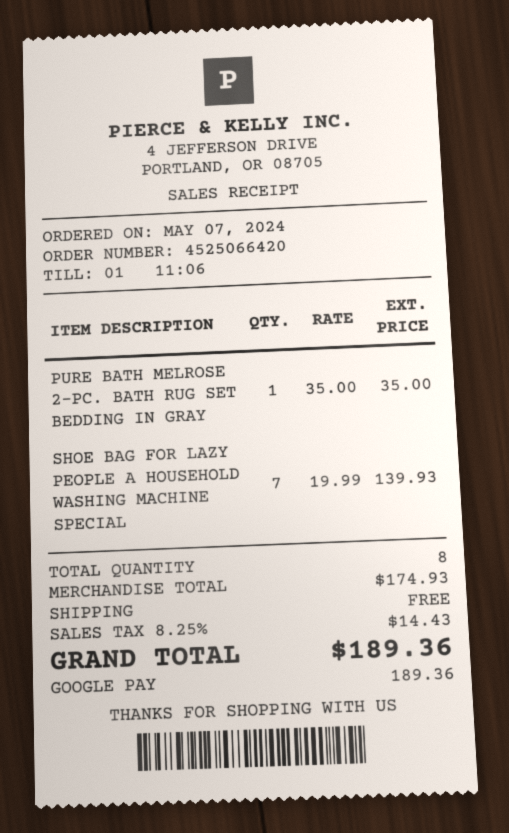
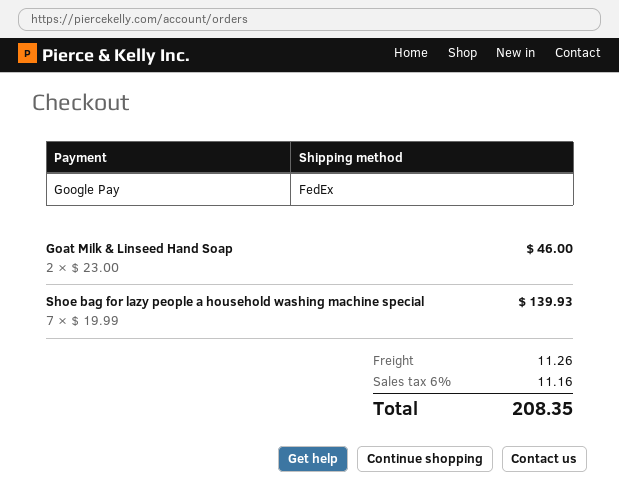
PURE BATH MELROSE 2-PC. BATH RUG SET BEDDING IN GRAY: 1 x 35.00 = 35.00 -> none
Goat Milk & Linseed Hand Soap: none -> 2 x 23.00 = 46.00
shipping: 0.00 -> 11.26
tax: 8.25% = 14.43 -> 6% = 11.16
total: 189.36 -> 208.35

